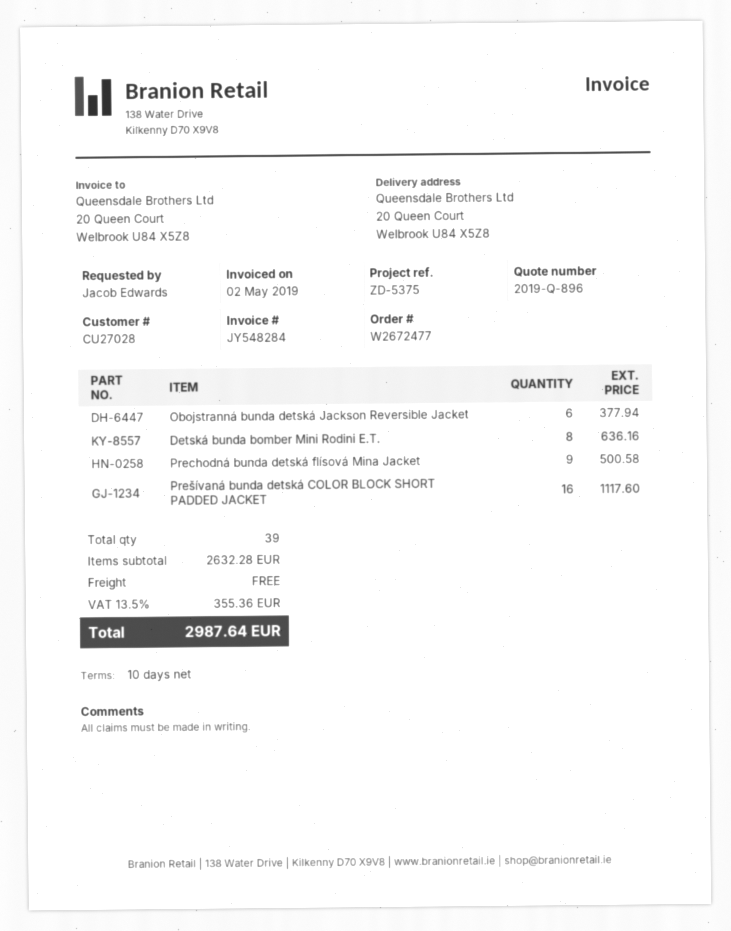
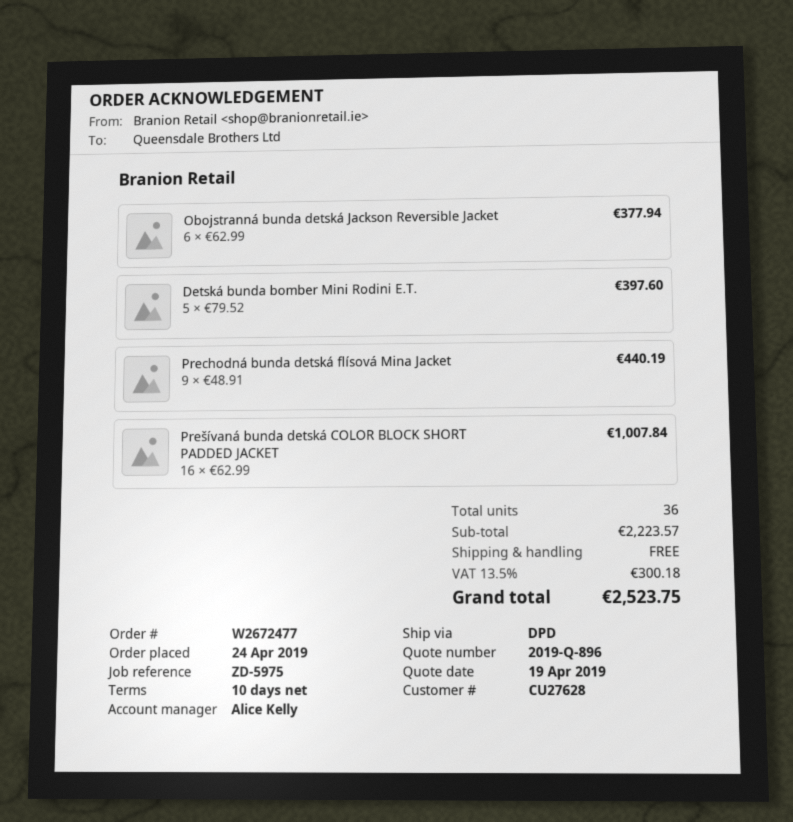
customer number: CU27028 -> CU27628
reference: ZD-5375 -> ZD-5975
Detská bunda bomber Mini Rodini E.T.: 8 for 636.16 -> 5 for 397.60
Prechodná bunda detská flísová Mina Jacket: 9 for 500.58 -> 9 for 440.19
Prešívaná bunda detská COLOR BLOCK SHORT PADDED JACKET: 16 for 1117.60 -> 16 for 1007.84
total quantity: 39 -> 36
subtotal: 2632.28 -> 2223.57
tax: 13.5% = 355.36 -> 13.5% = 300.18
total: 2987.64 -> 2523.75

